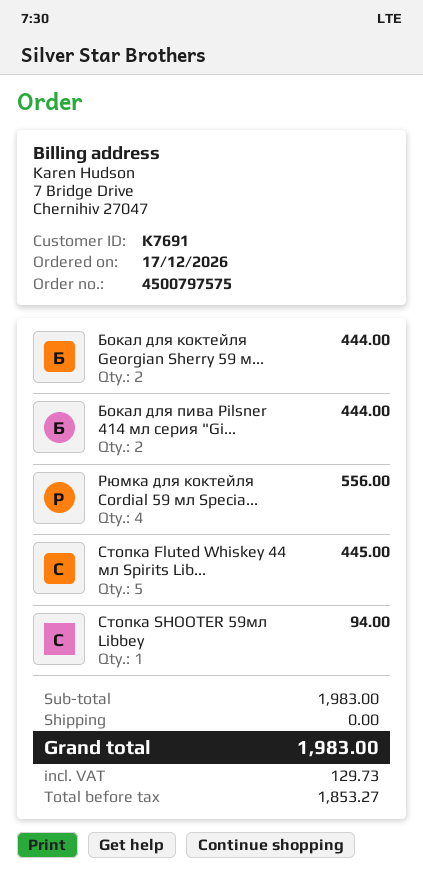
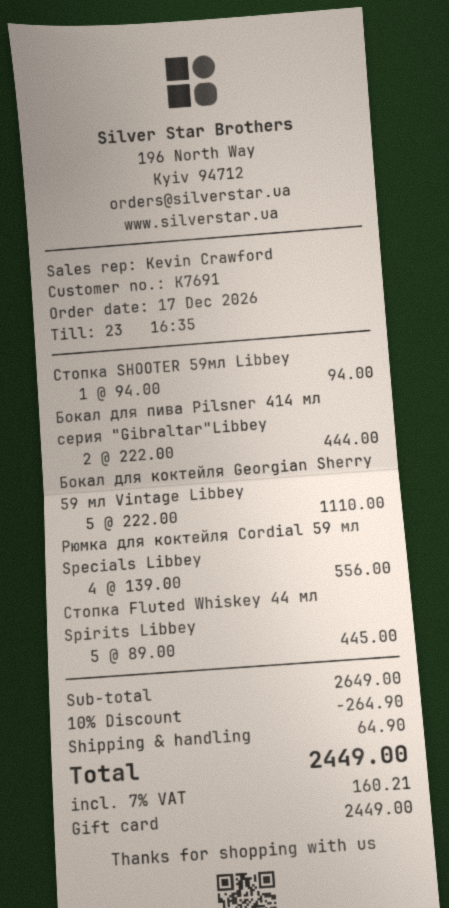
Бокал для коктейля Georgian Sherry 59 м...: 2 for 444.00 -> 5 for 1110.00
subtotal: 1983.00 -> 2649.00
discount: none -> 10% = 264.90
shipping: 0.00 -> 64.90
tax: 129.73 -> 160.21
total: 1983.00 -> 2449.00

